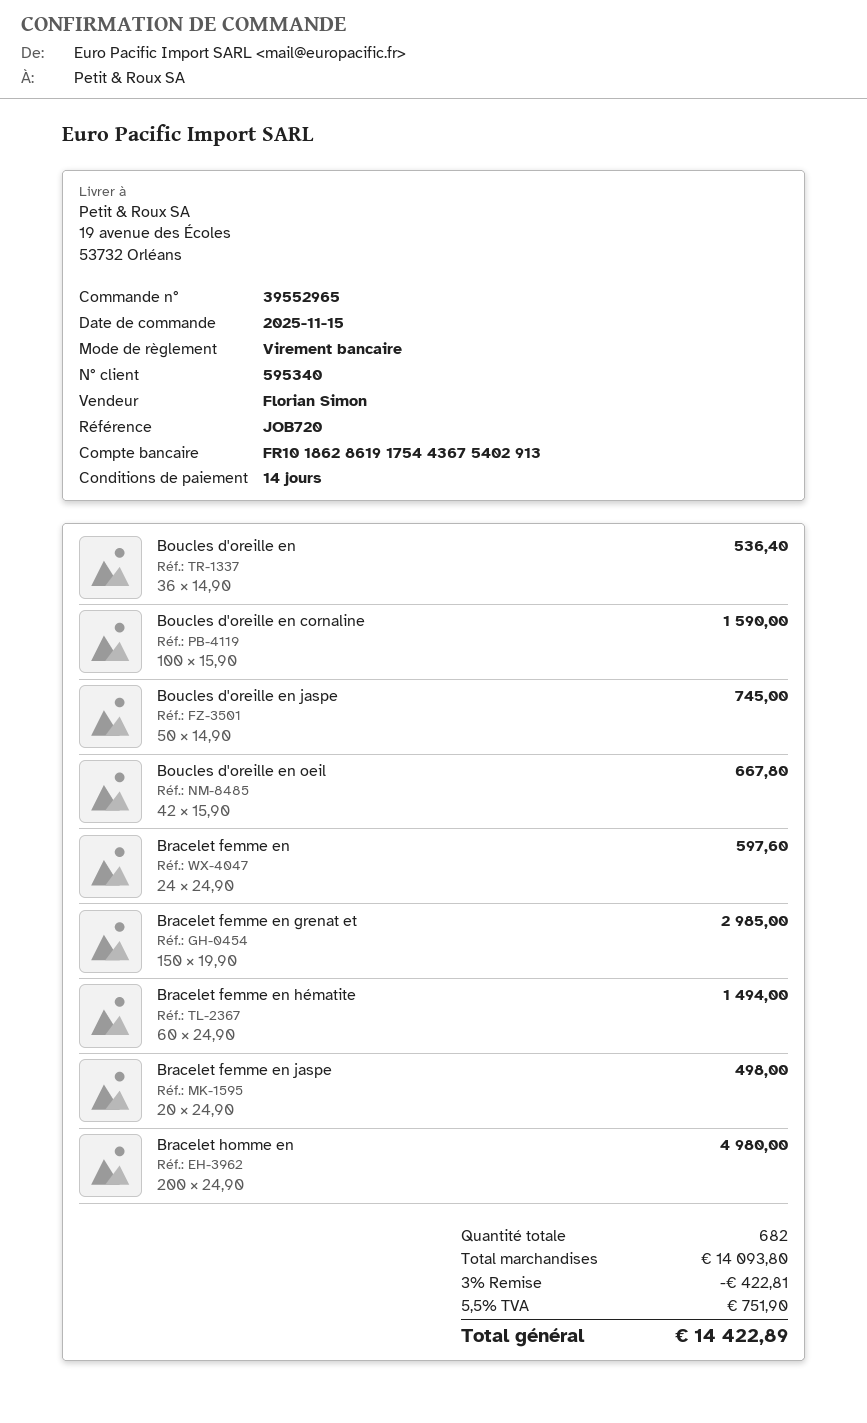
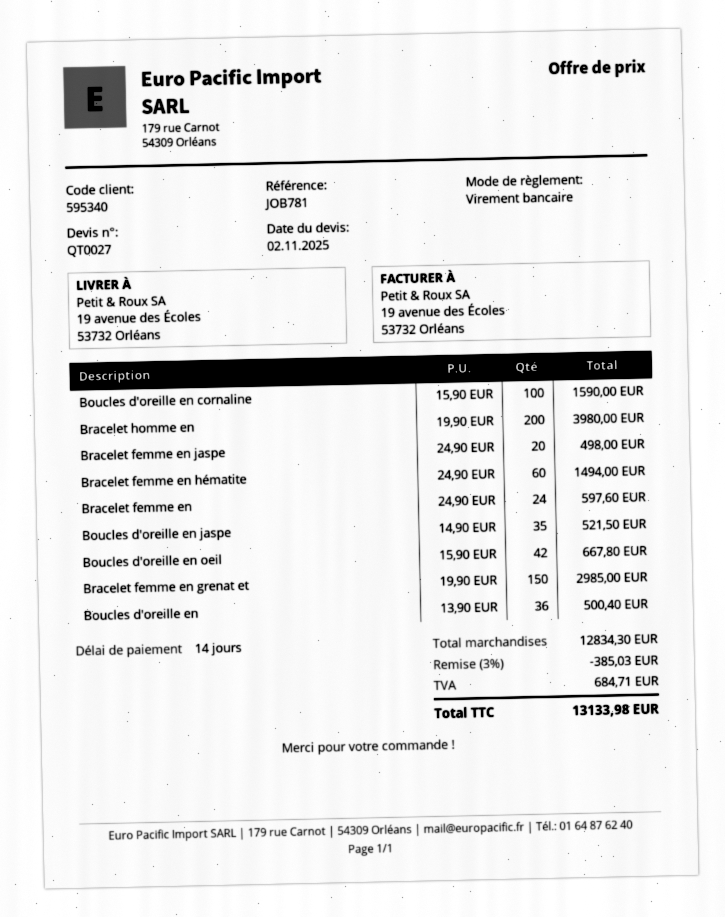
reference: JOB720 -> JOB781
Boucles d'oreille en: 36 x 14.90 = 536.40 -> 36 x 13.90 = 500.40
Boucles d'oreille en jaspe: 50 x 14.90 = 745.00 -> 35 x 14.90 = 521.50
Bracelet homme en: 200 x 24.90 = 4980.00 -> 200 x 19.90 = 3980.00
subtotal: 14093.80 -> 12834.30
discount: 3% = 422.81 -> 3% = 385.03
tax: 751.90 -> 684.71
total: 14422.89 -> 13133.98

